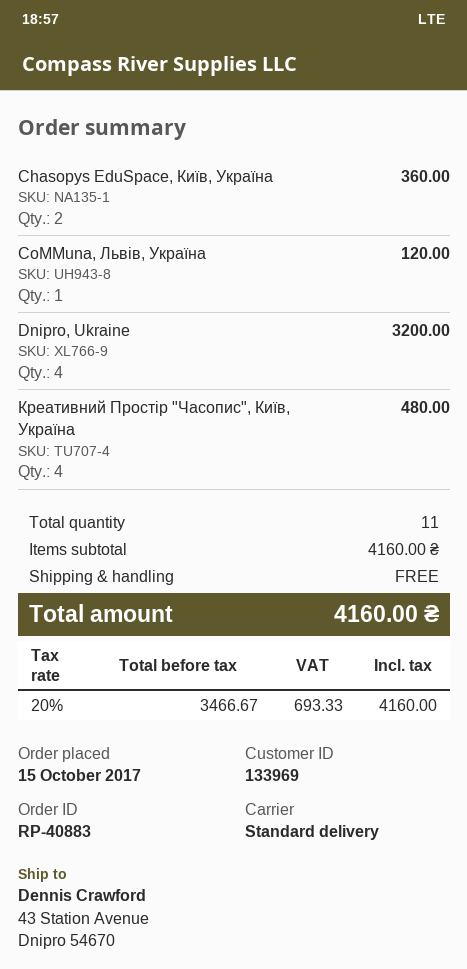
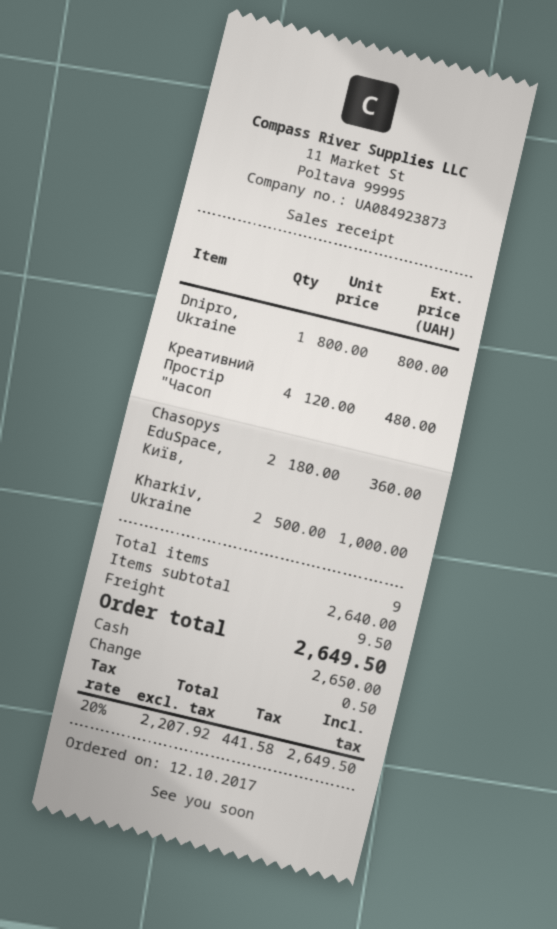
order date: 2017-10-15 -> 2017-10-12
CoMMuna, Львів, Україна: 1 for 120.00 -> none
Dnipro, Ukraine: 4 for 3200.00 -> 1 for 800.00
Kharkiv, Ukraine: none -> 2 for 1000.00
total quantity: 11 -> 9
subtotal: 4160.00 -> 2640.00
shipping: 0.00 -> 9.50
net: 3466.67 -> 2207.92
tax: 20% = 693.33 -> 20% = 441.58
total: 4160.00 -> 2649.50

